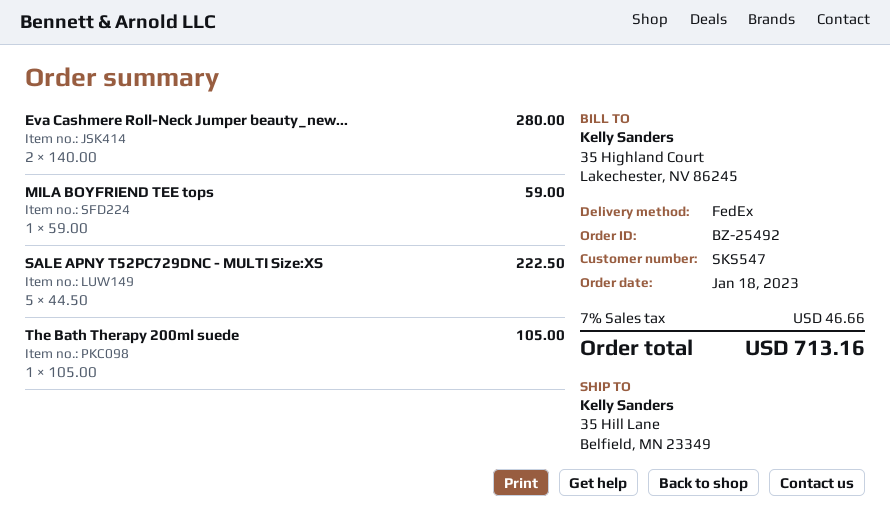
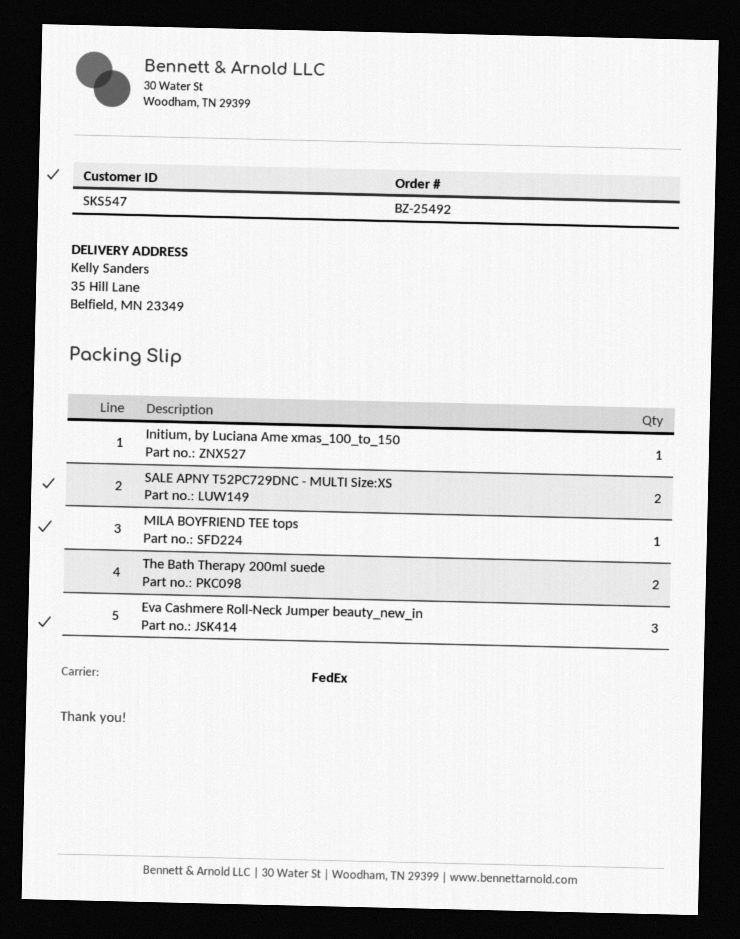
Eva Cashmere Roll-Neck Jumper beauty_new...: 2 -> 3
SALE APNY T52PC729DNC - MULTI Size:XS: 5 -> 2
The Bath Therapy 200ml suede: 1 -> 2
Initium, by Luciana Ame xmas_100_to_150: none -> 1

